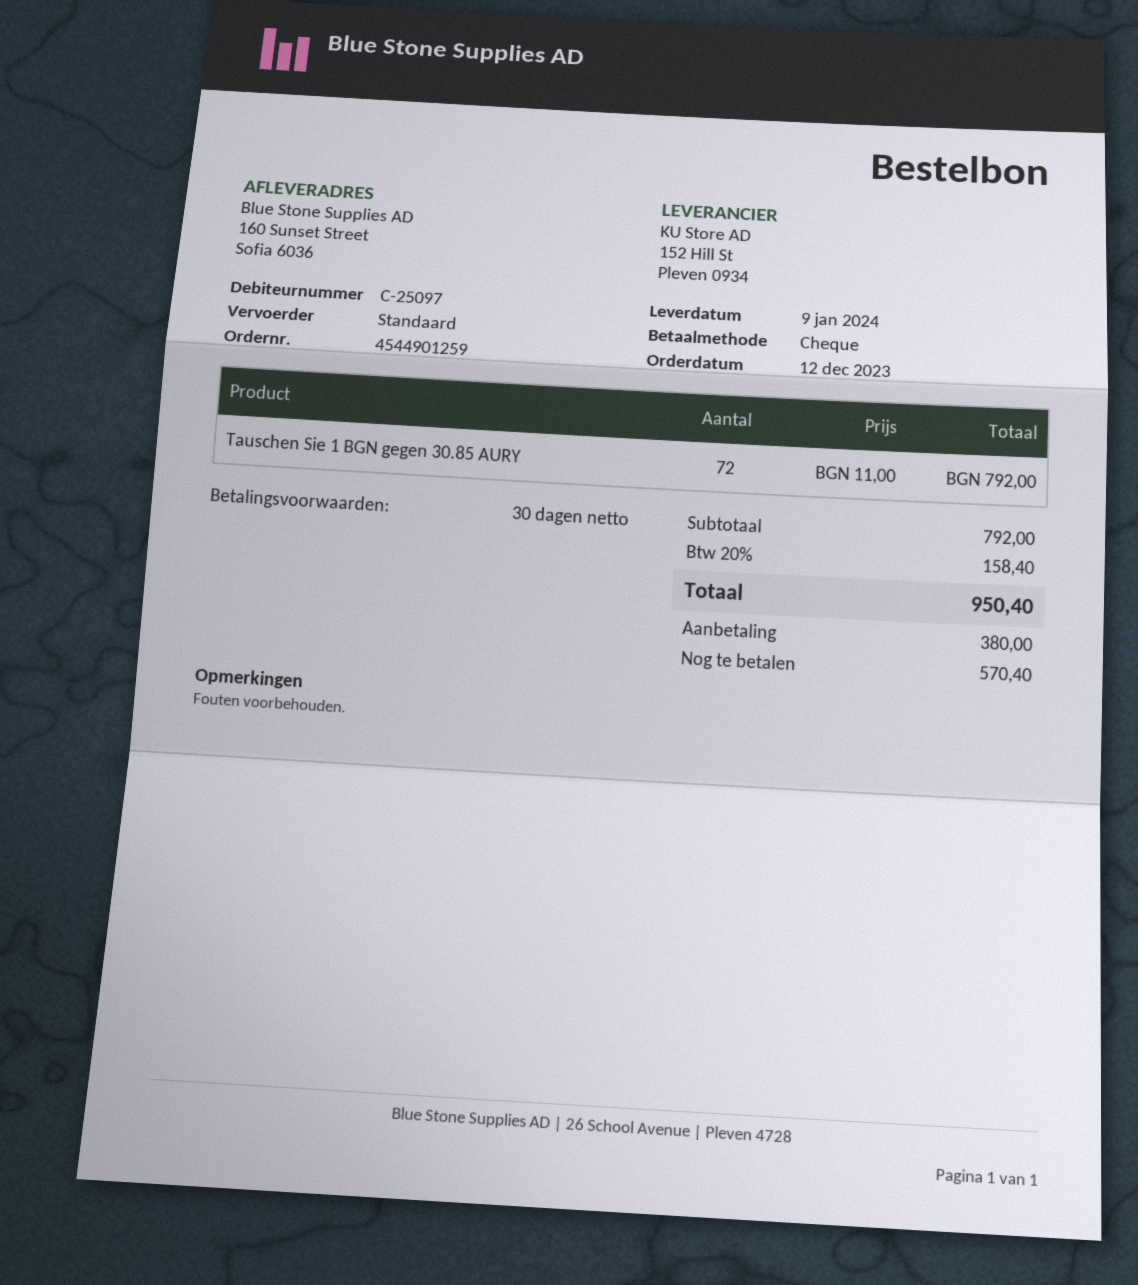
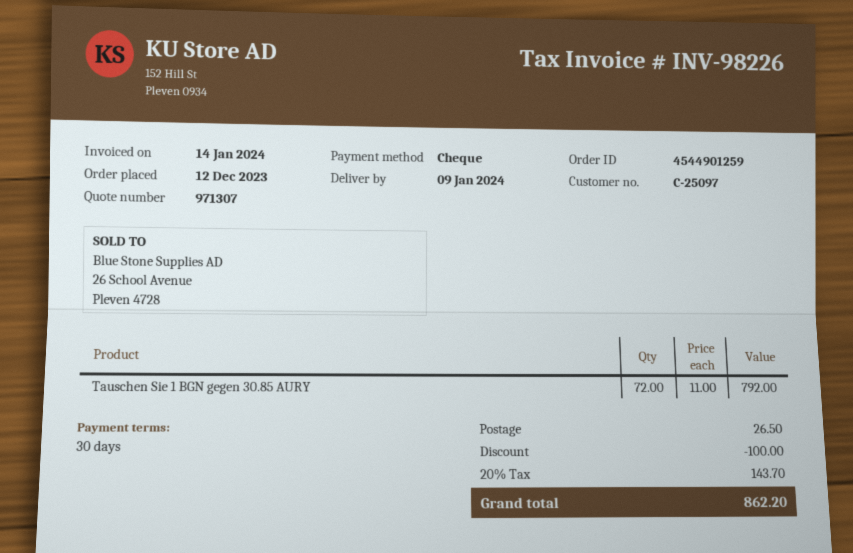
discount: none -> 100.00
shipping: none -> 26.50
tax: 20% = 158.40 -> 20% = 143.70
total: 950.40 -> 862.20

